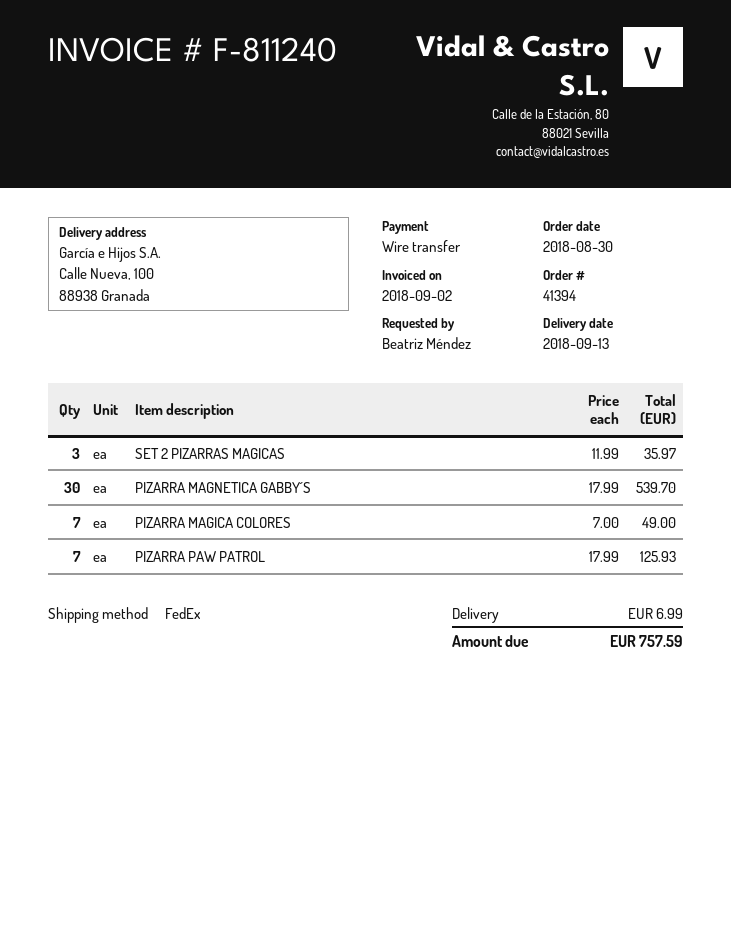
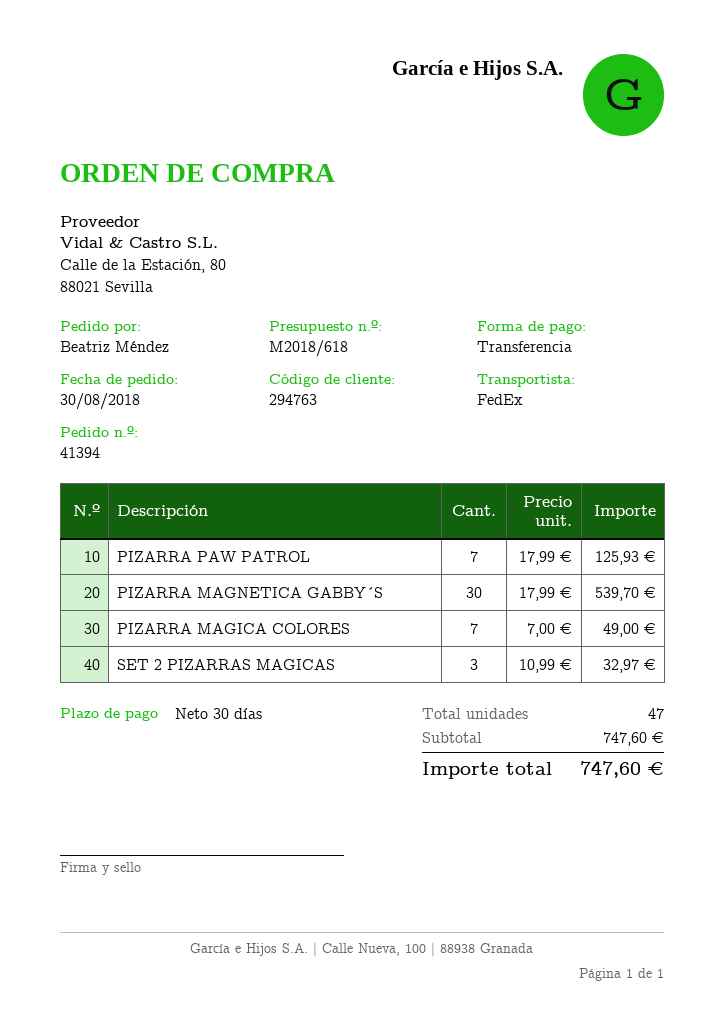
SET 2 PIZARRAS MAGICAS: 3 x 11.99 = 35.97 -> 3 x 10.99 = 32.97
shipping: 6.99 -> none
total: 757.59 -> 747.60

